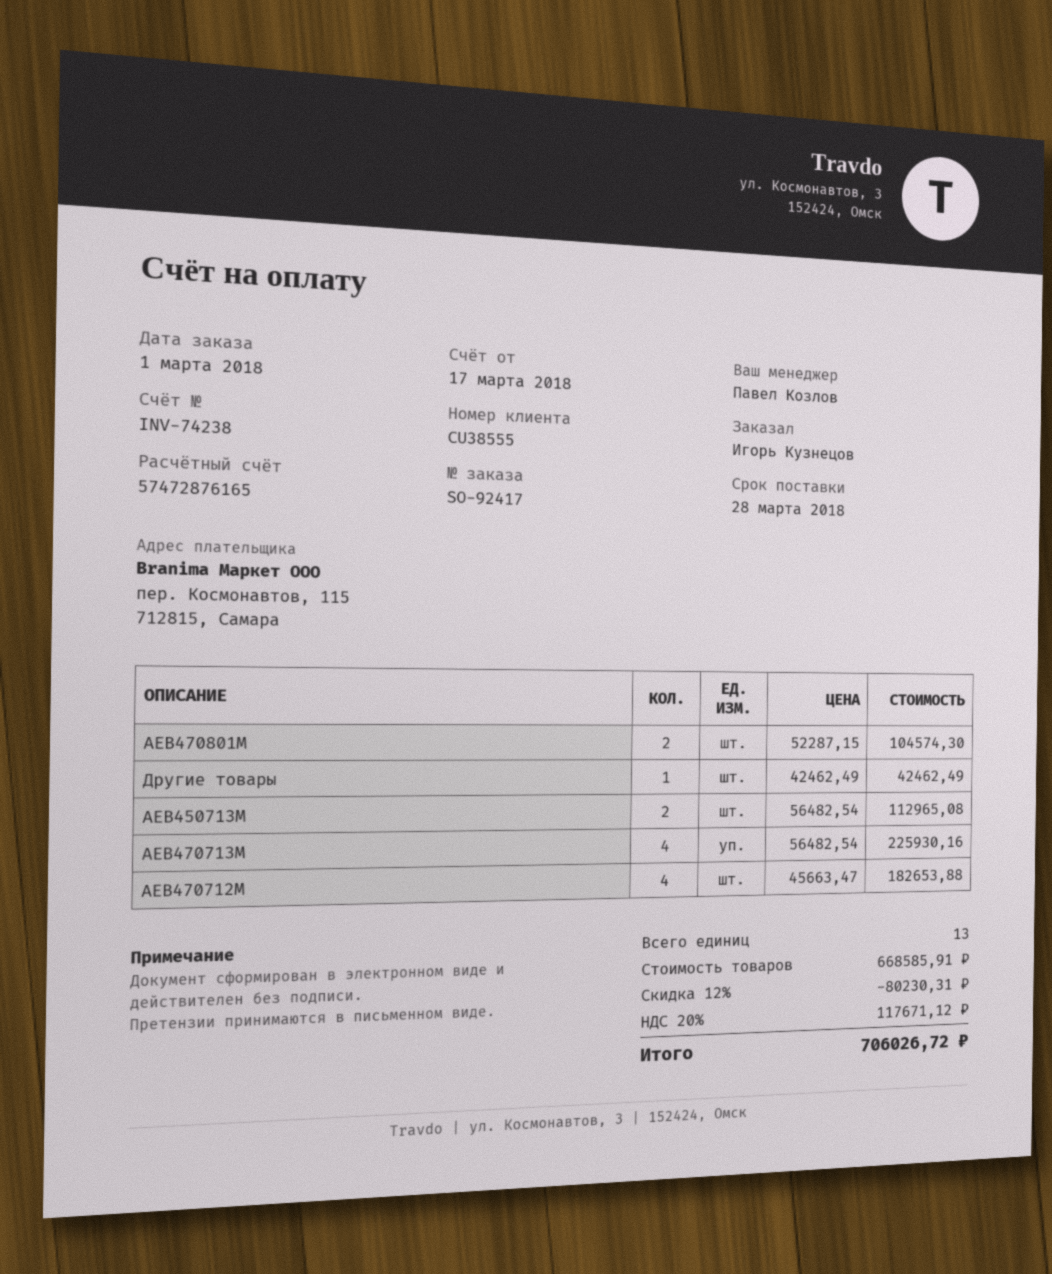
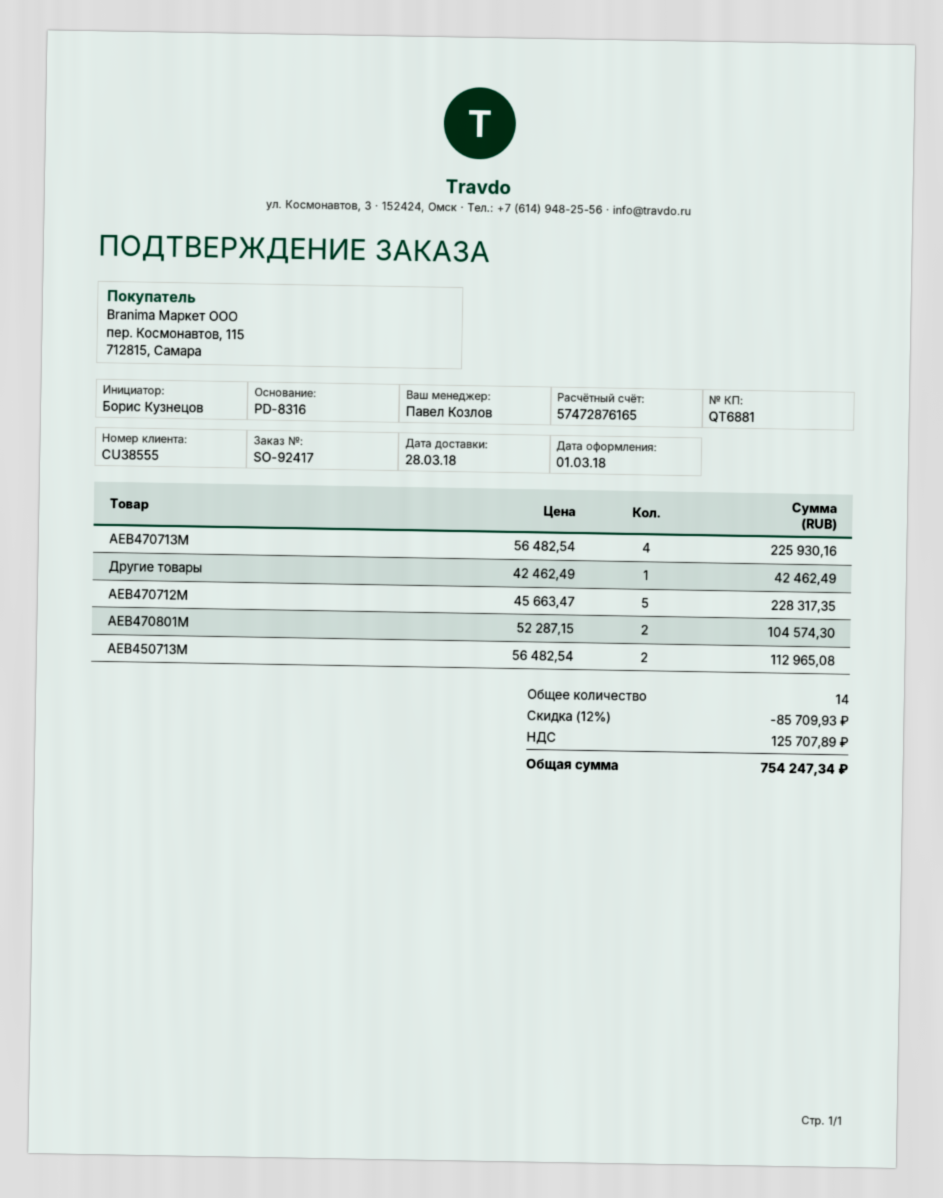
ordered by: Игорь Кузнецов -> Борис Кузнецов
AEB470712M: 4 x 45663.47 = 182653.88 -> 5 x 45663.47 = 228317.35
total quantity: 13 -> 14
discount: 12% = 80230.31 -> 12% = 85709.93
tax: 117671.12 -> 125707.89
total: 706026.72 -> 754247.34

